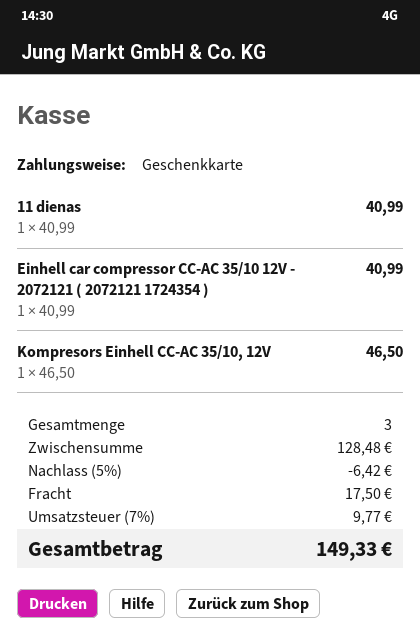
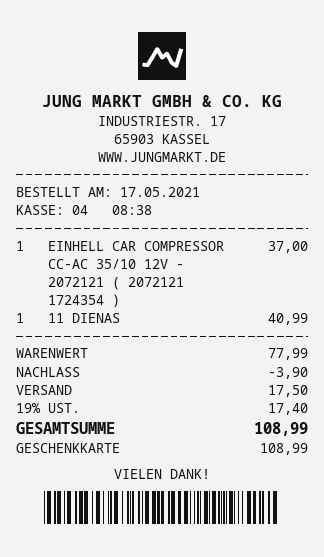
Einhell car compressor CC-AC 35/10 12V - 2072121 ( 2072121 1724354 ): 1 for 40.99 -> 1 for 37.00
Kompresors Einhell CC-AC 35/10, 12V: 1 for 46.50 -> none
subtotal: 128.48 -> 77.99
discount: 6.42 -> 3.90
tax: 7% = 9.77 -> 19% = 17.40
total: 149.33 -> 108.99

